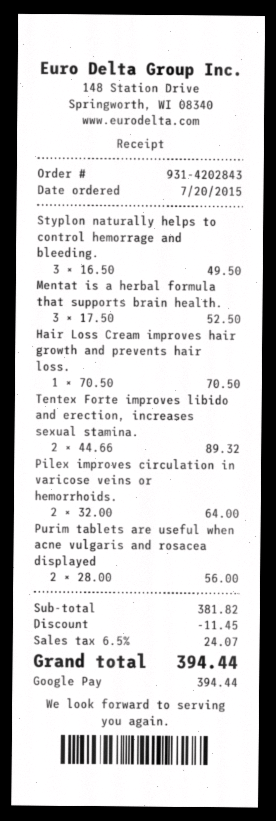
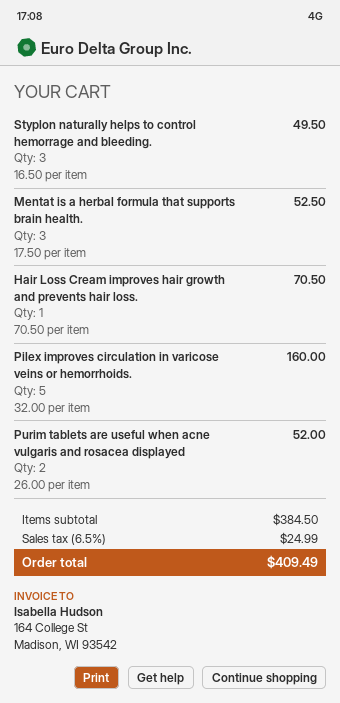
Tentex Forte improves libido and erection, increases sexual stamina.: 2 x 44.66 = 89.32 -> none
Pilex improves circulation in varicose veins or hemorrhoids.: 2 x 32.00 = 64.00 -> 5 x 32.00 = 160.00
Purim tablets are useful when acne vulgaris and rosacea displayed: 2 x 28.00 = 56.00 -> 2 x 26.00 = 52.00
subtotal: 381.82 -> 384.50
discount: 11.45 -> none
tax: 6.5% = 24.07 -> 6.5% = 24.99
total: 394.44 -> 409.49

